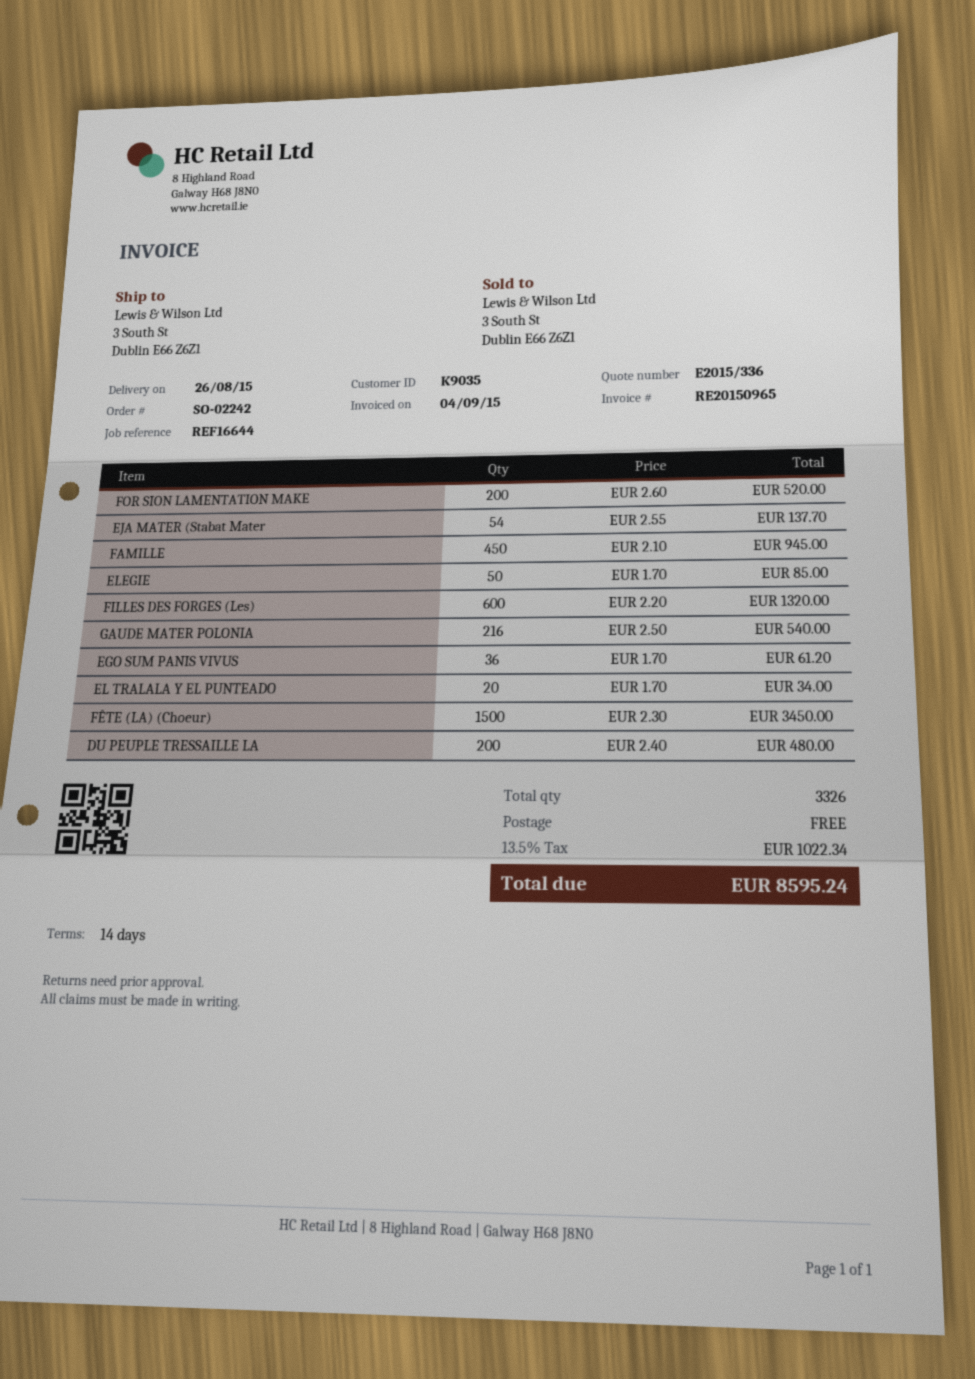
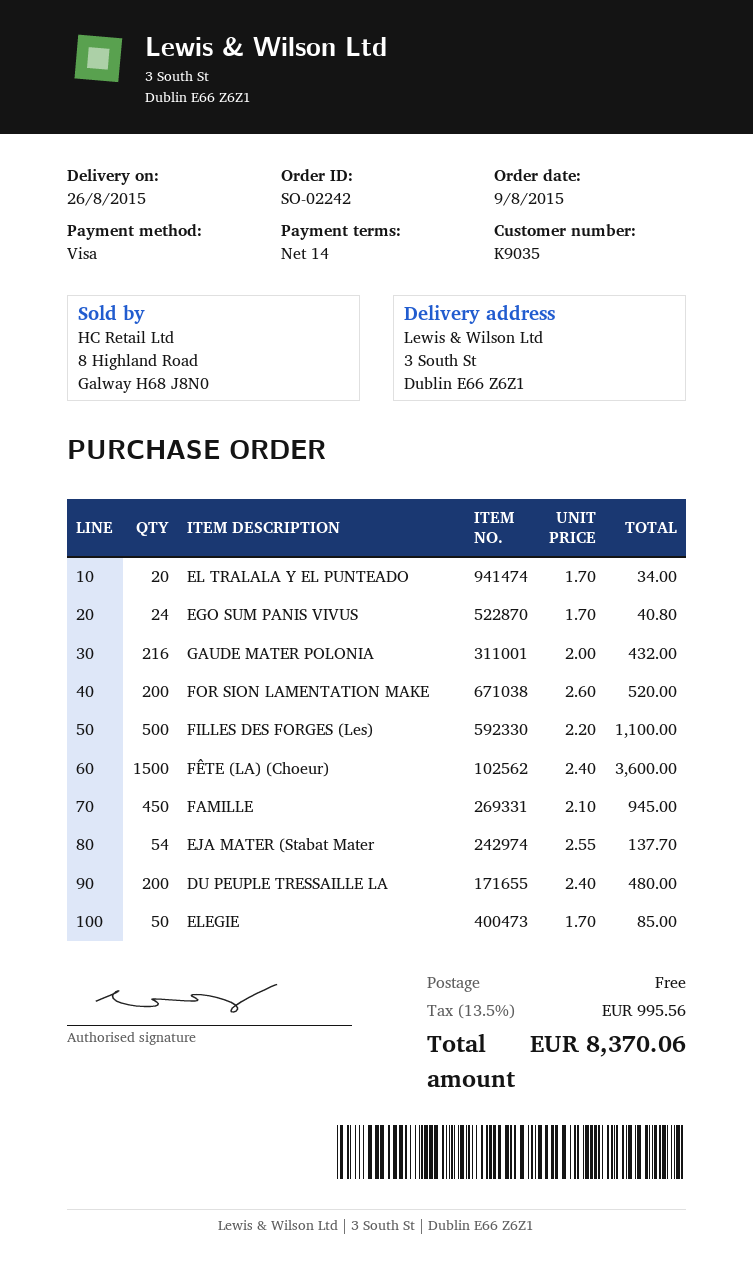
FILLES DES FORGES (Les): 600 x 2.20 = 1320.00 -> 500 x 2.20 = 1100.00
GAUDE MATER POLONIA: 216 x 2.50 = 540.00 -> 216 x 2.00 = 432.00
EGO SUM PANIS VIVUS: 36 x 1.70 = 61.20 -> 24 x 1.70 = 40.80
FÊTE (LA) (Choeur): 1500 x 2.30 = 3450.00 -> 1500 x 2.40 = 3600.00
tax: 13.5% = 1022.34 -> 13.5% = 995.56
total: 8595.24 -> 8370.06

